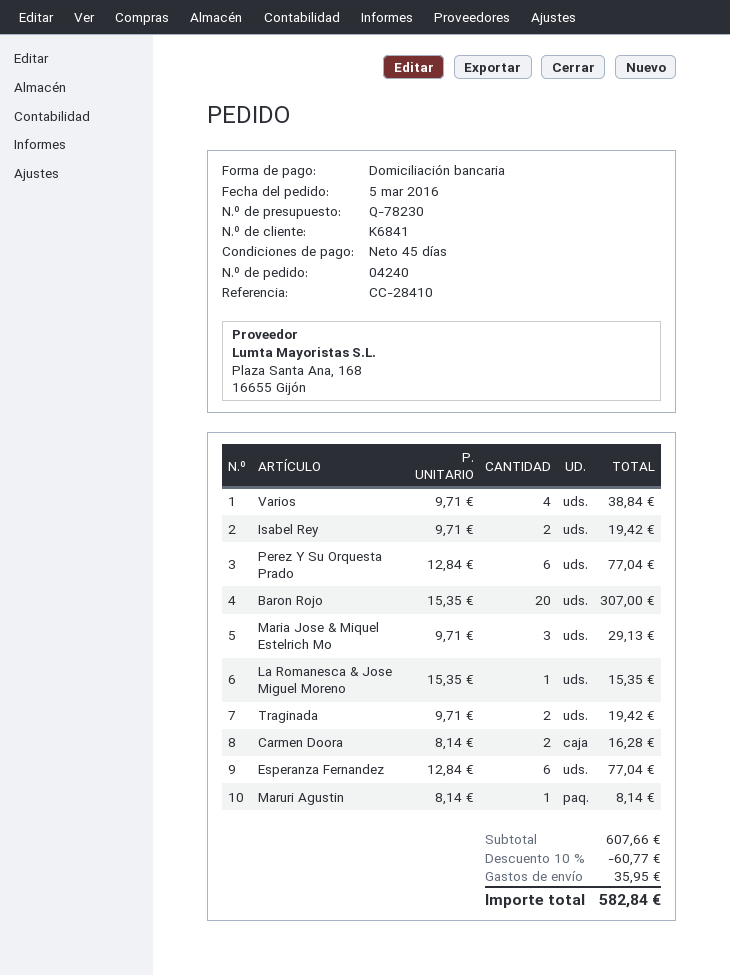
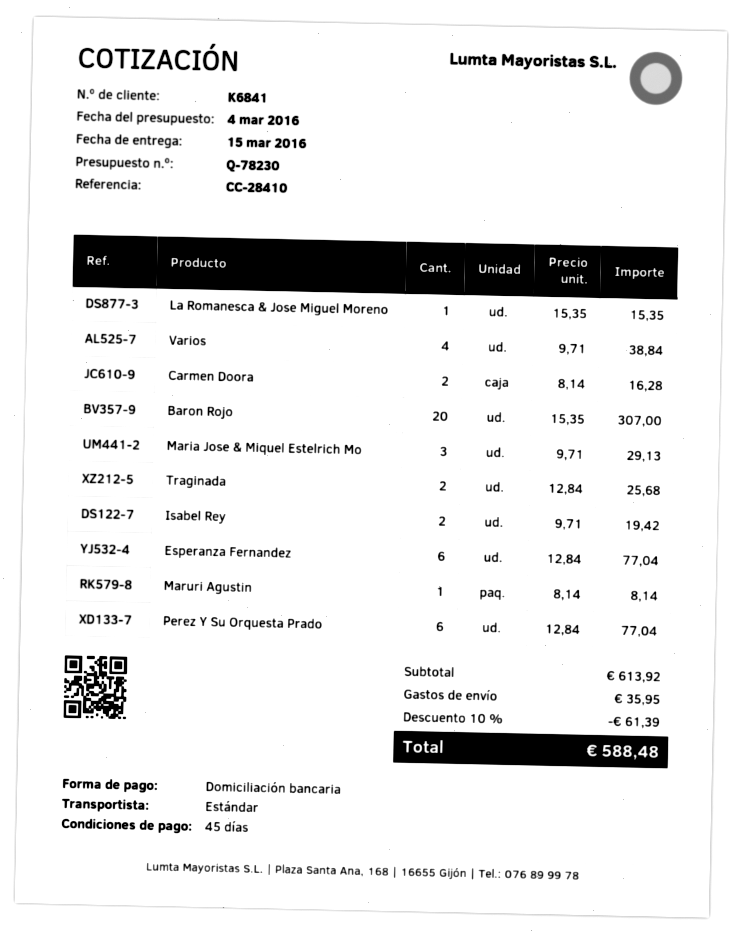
Traginada: 2 x 9.71 = 19.42 -> 2 x 12.84 = 25.68
subtotal: 607.66 -> 613.92
discount: 10% = 60.77 -> 10% = 61.39
total: 582.84 -> 588.48

